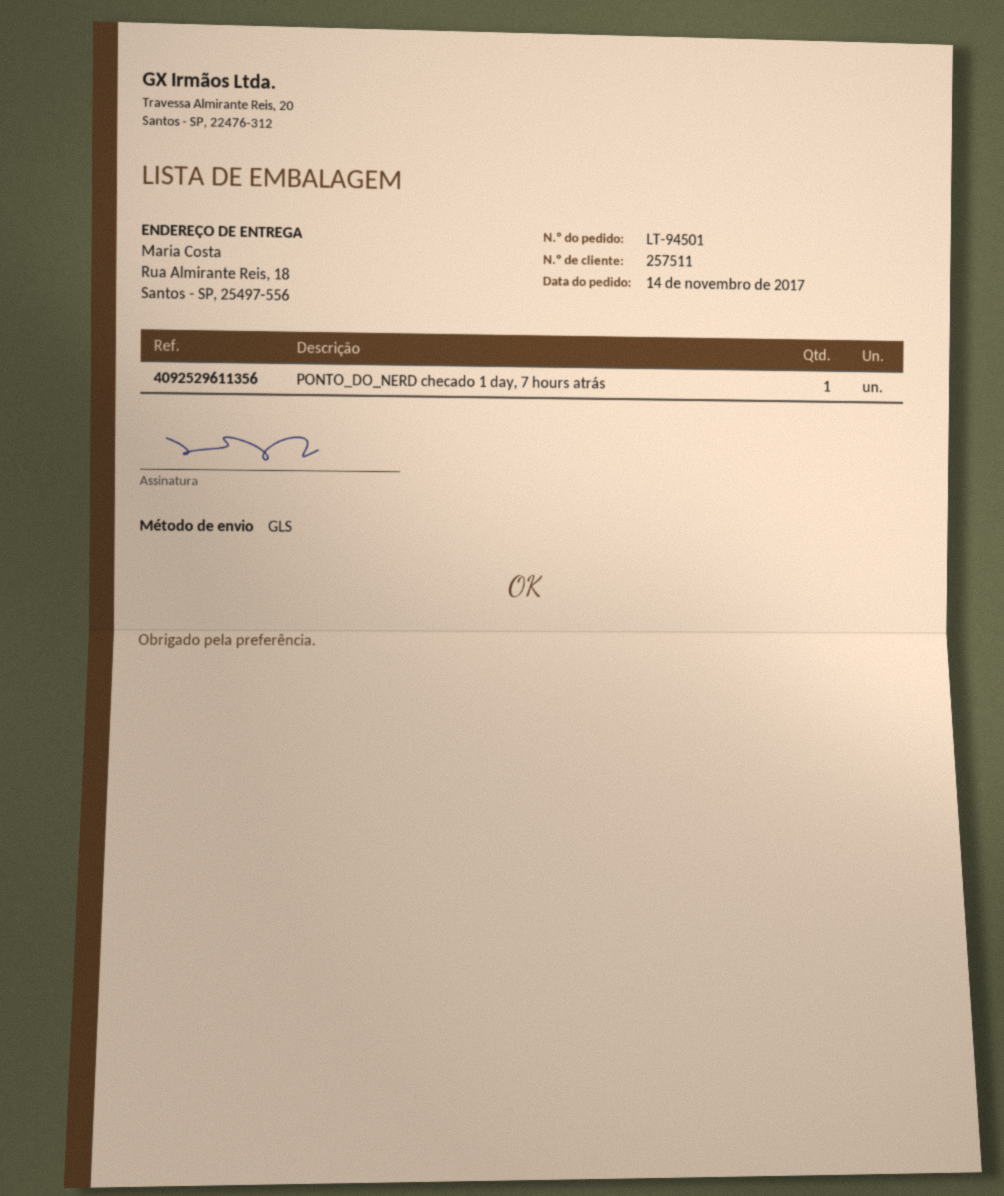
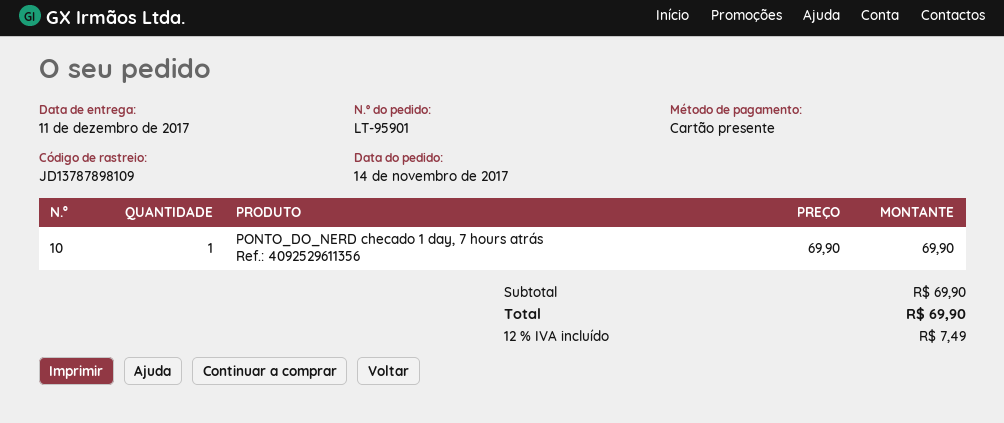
order number: LT-94501 -> LT-95901

